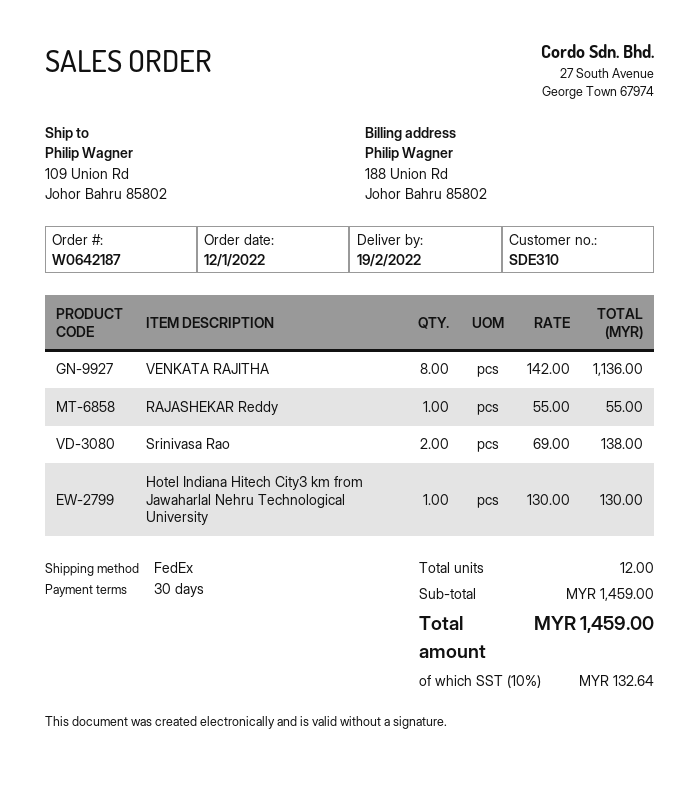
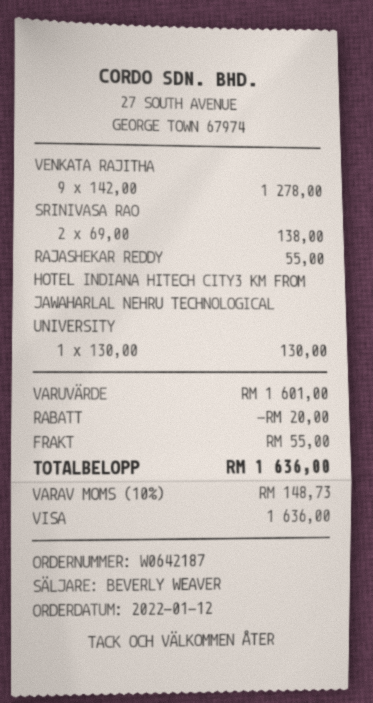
VENKATA RAJITHA: 8 x 142.00 = 1136.00 -> 9 x 142.00 = 1278.00
subtotal: 1459.00 -> 1601.00
discount: none -> 20.00
shipping: none -> 55.00
tax: 10% = 132.64 -> 10% = 148.73
total: 1459.00 -> 1636.00

